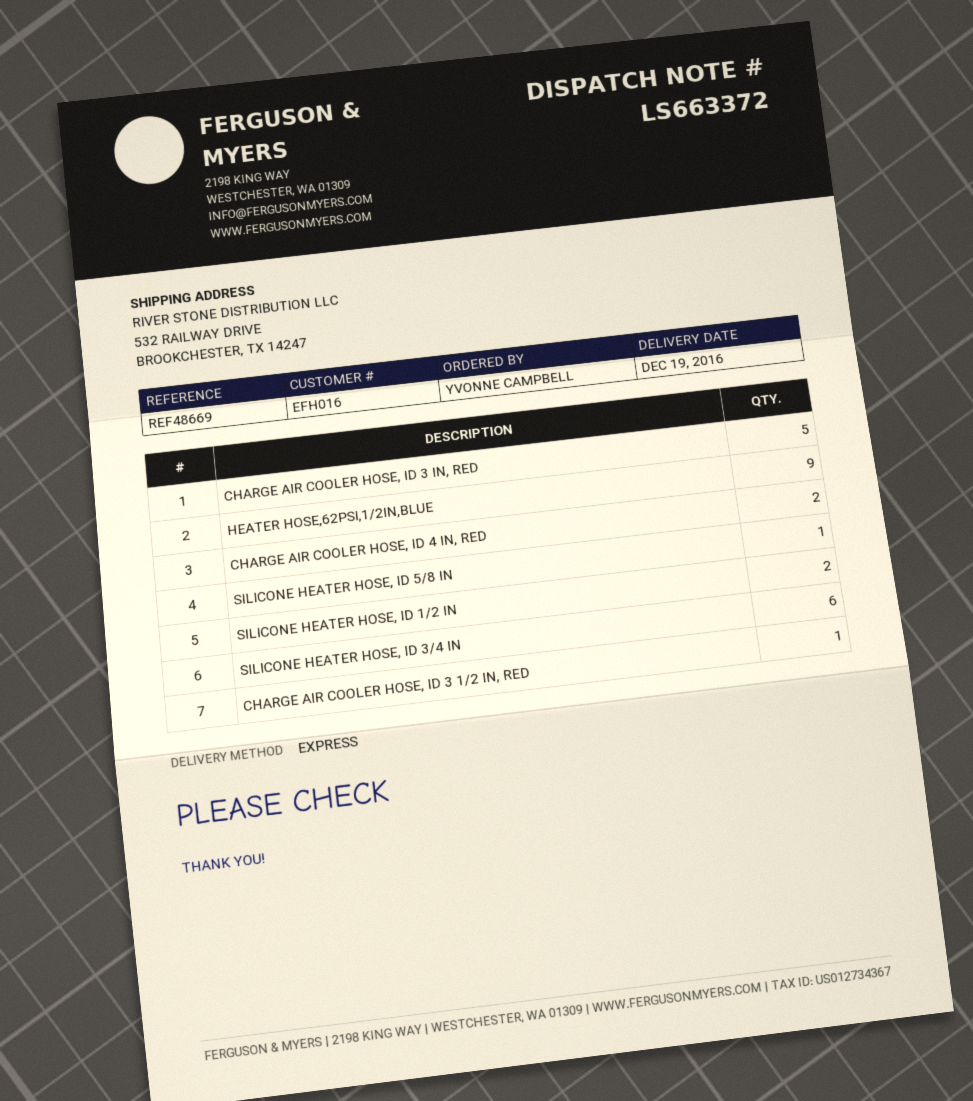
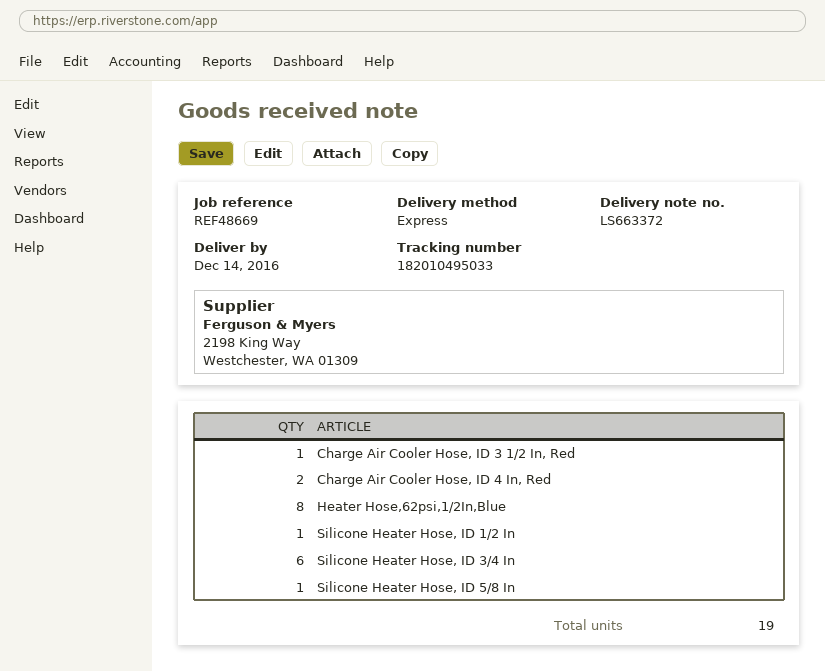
delivery date: 2016-12-19 -> 2016-12-14
CHARGE AIR COOLER HOSE, ID 3 IN, RED: 5 -> none
HEATER HOSE,62PSI,1/2IN,BLUE: 9 -> 8
SILICONE HEATER HOSE, ID 1/2 IN: 2 -> 1

